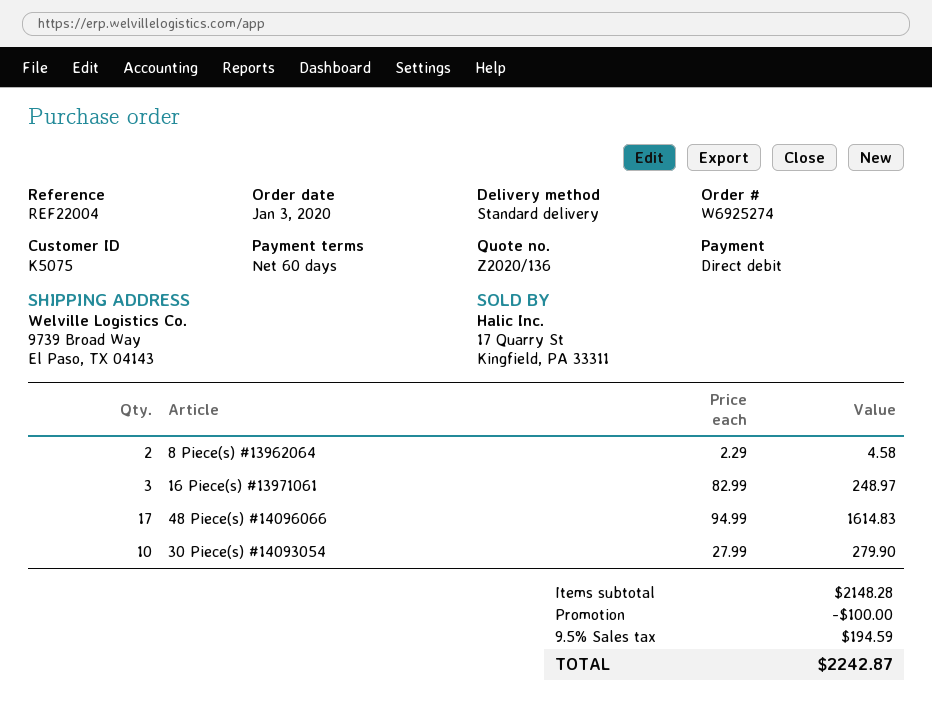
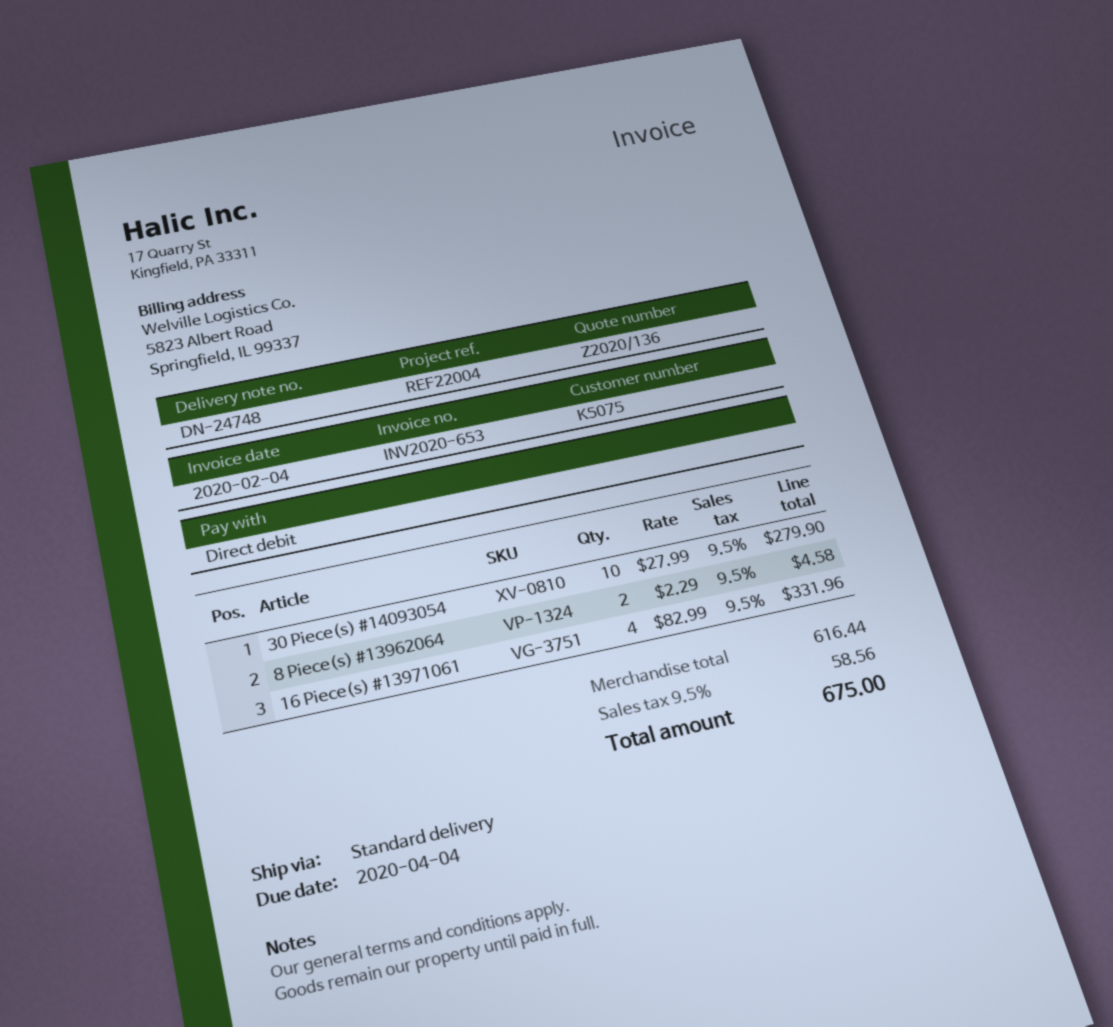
16 Piece(s) #13971061: 3 x 82.99 = 248.97 -> 4 x 82.99 = 331.96
48 Piece(s) #14096066: 17 x 94.99 = 1614.83 -> none
subtotal: 2148.28 -> 616.44
discount: 100.00 -> none
tax: 9.5% = 194.59 -> 9.5% = 58.56
total: 2242.87 -> 675.00

